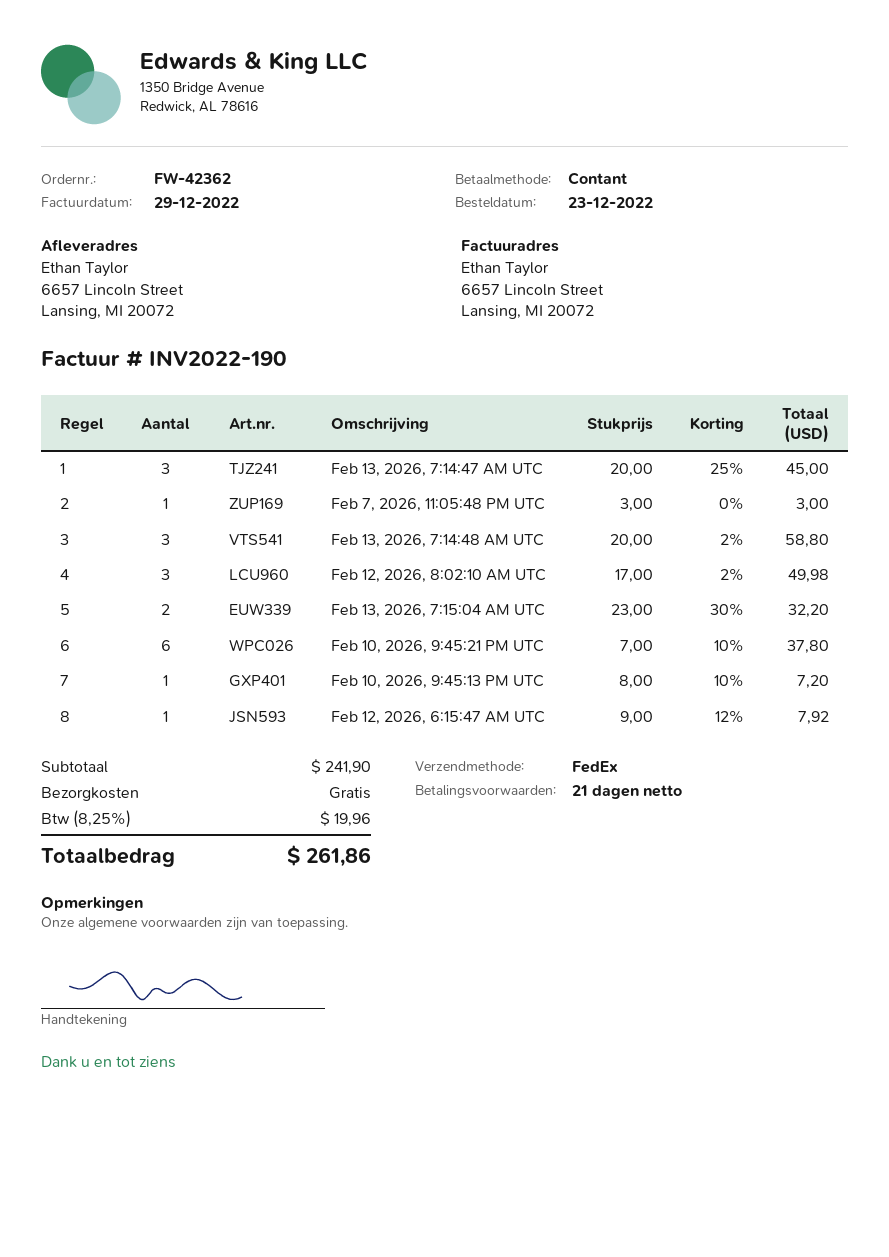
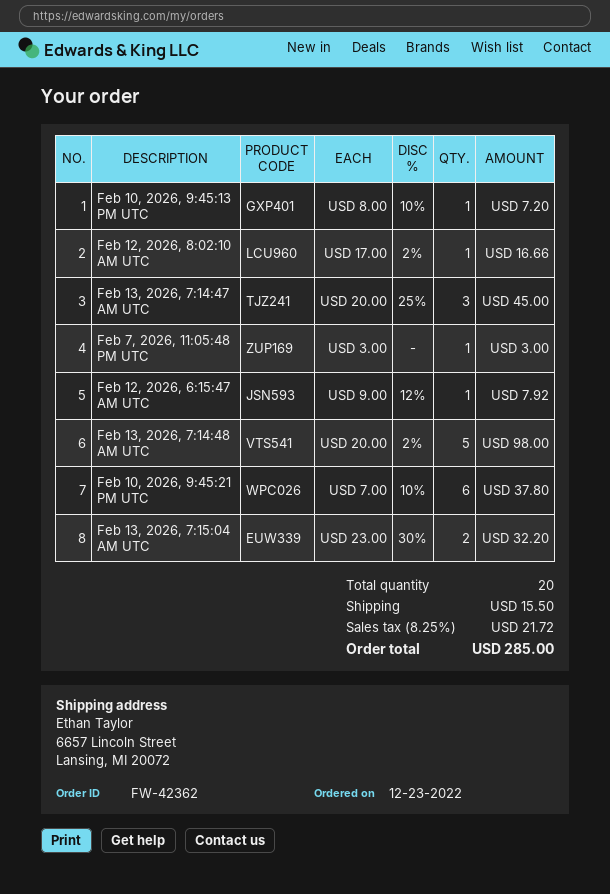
Feb 13, 2026, 7:14:48 AM UTC: 3 x 20.00 - 2% = 58.80 -> 5 x 20.00 - 2% = 98.00
Feb 12, 2026, 8:02:10 AM UTC: 3 x 17.00 - 2% = 49.98 -> 1 x 17.00 - 2% = 16.66
shipping: 0.00 -> 15.50
tax: 8.25% = 19.96 -> 8.25% = 21.72
total: 261.86 -> 285.00

